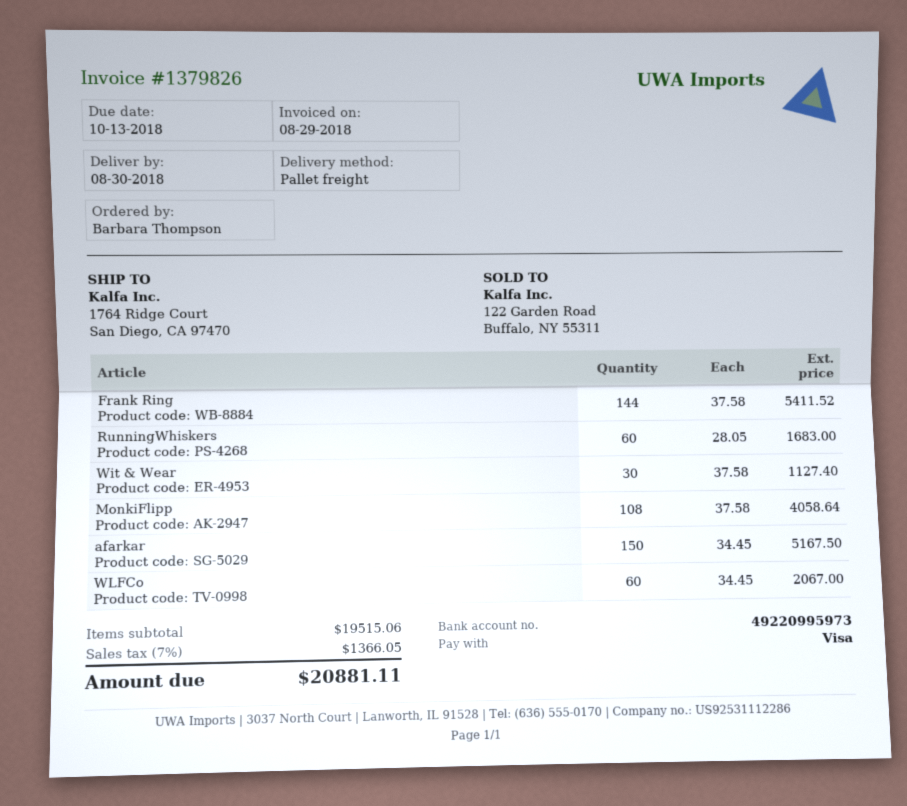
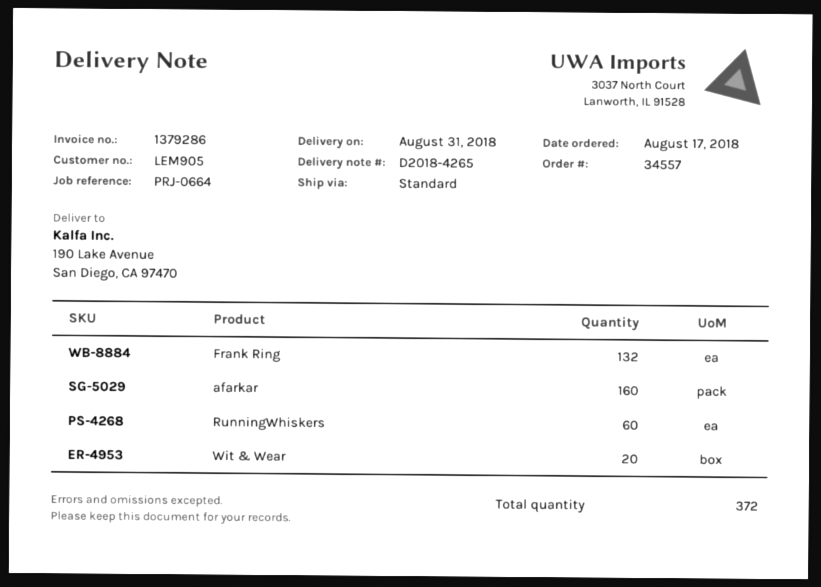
delivery date: 2018-08-30 -> 2018-08-31
invoice number: 1379826 -> 1379286
shipping method: pallet freight -> standard
ship to: 1764 Ridge Court, San Diego, CA 97470 -> 190 Lake Avenue, San Diego, CA 97470
Frank Ring: 144 -> 132
Wit & Wear: 30 -> 20
MonkiFlipp: 108 -> none
afarkar: 150 -> 160
WLFCo: 60 -> none

